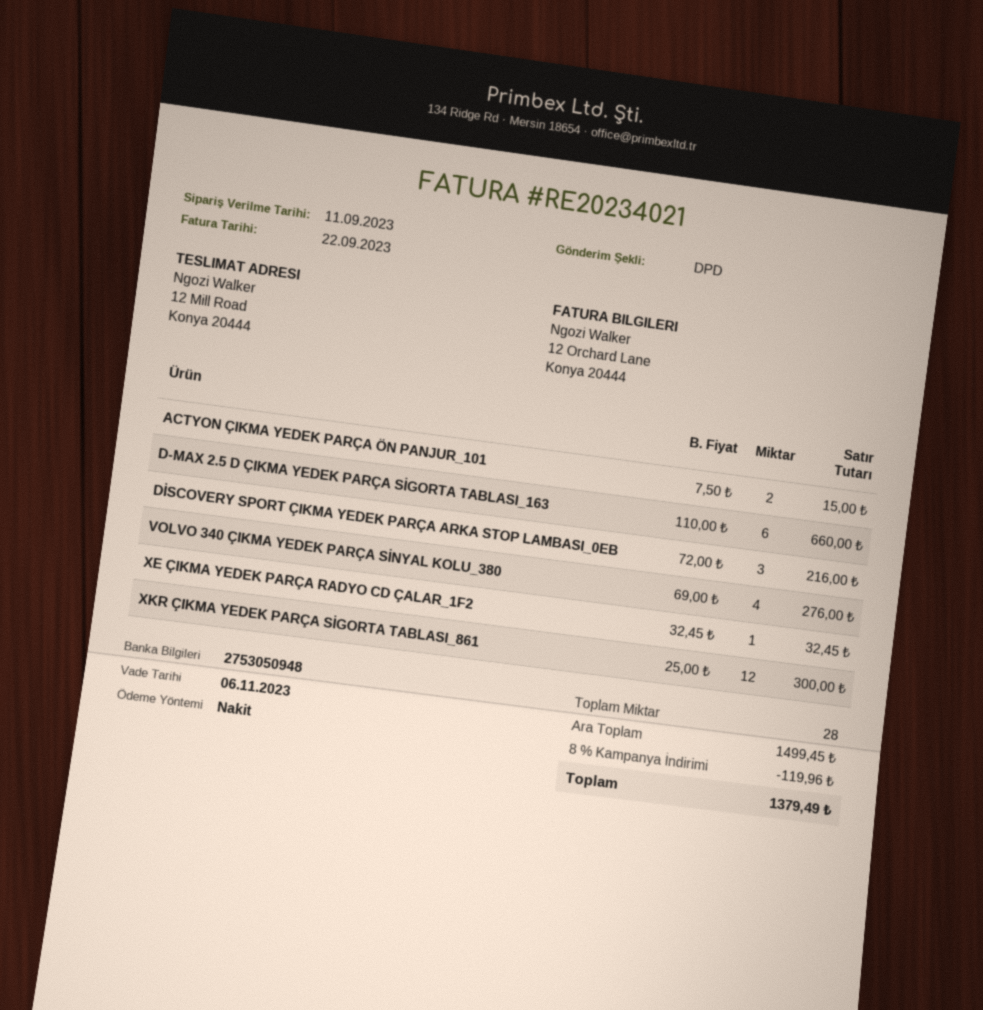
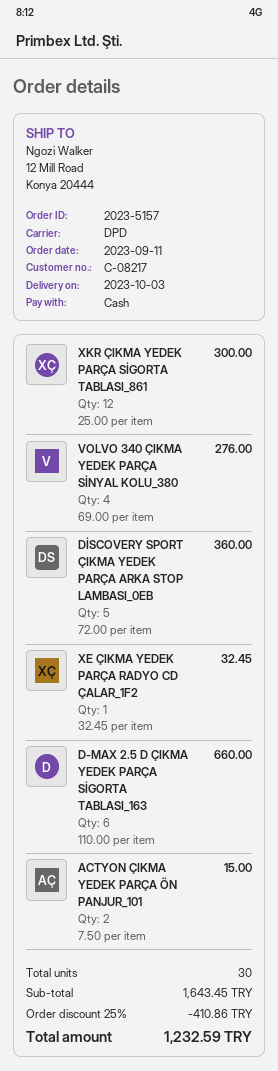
DİSCOVERY SPORT ÇIKMA YEDEK PARÇA ARKA STOP LAMBASI_0EB: 3 x 72.00 = 216.00 -> 5 x 72.00 = 360.00
total quantity: 28 -> 30
subtotal: 1499.45 -> 1643.45
discount: 8% = 119.96 -> 25% = 410.86
total: 1379.49 -> 1232.59

